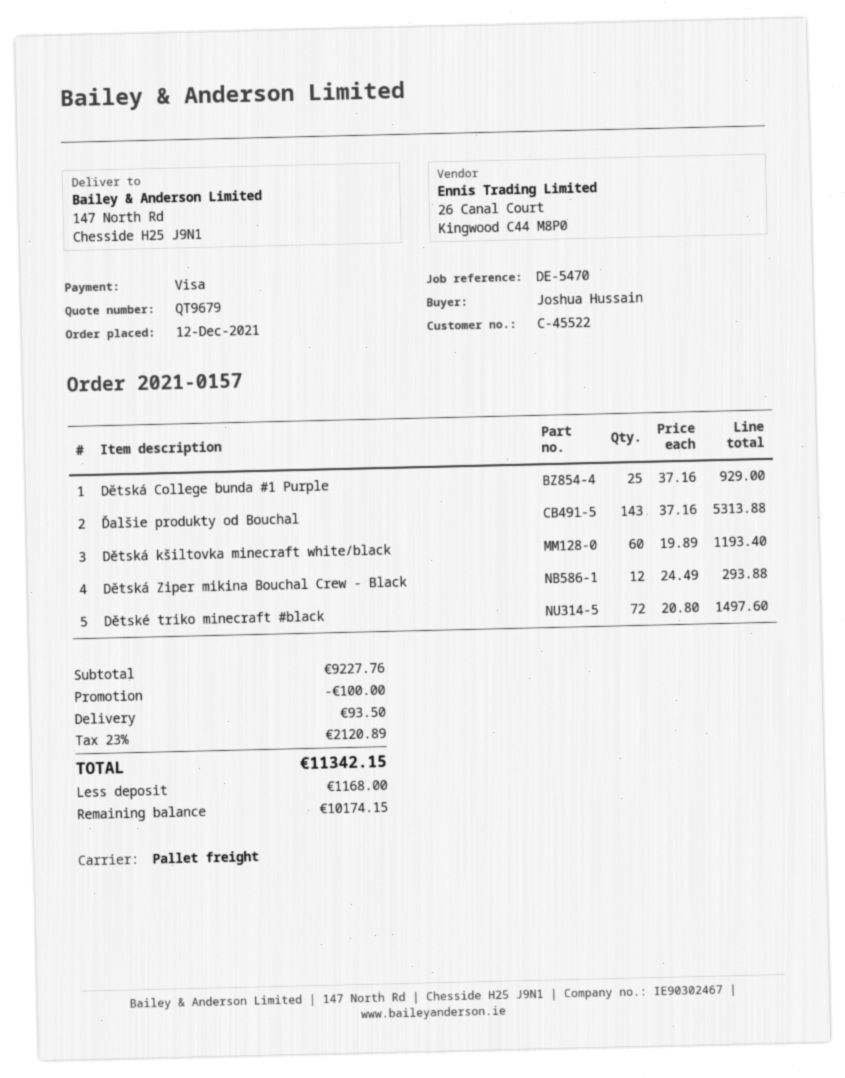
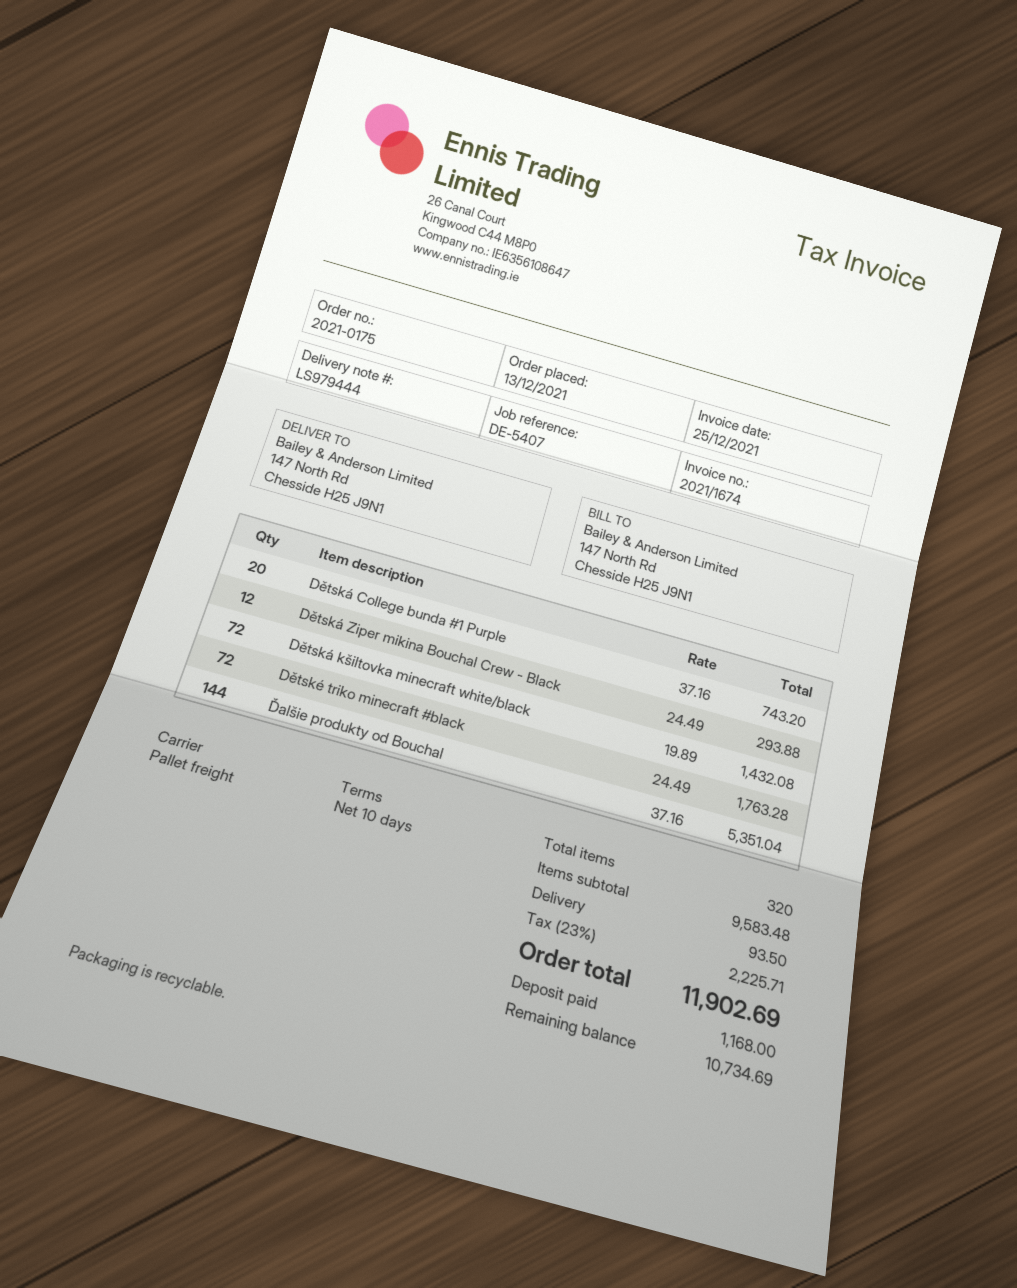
order number: 2021-0157 -> 2021-0175
order date: 2021-12-12 -> 2021-12-13
reference: DE-5470 -> DE-5407
Dětská College bunda #1 Purple: 25 x 37.16 = 929.00 -> 20 x 37.16 = 743.20
Ďalšie produkty od Bouchal: 143 x 37.16 = 5313.88 -> 144 x 37.16 = 5351.04
Dětská kšiltovka minecraft white/black: 60 x 19.89 = 1193.40 -> 72 x 19.89 = 1432.08
Dětské triko minecraft #black: 72 x 20.80 = 1497.60 -> 72 x 24.49 = 1763.28
subtotal: 9227.76 -> 9583.48
discount: 100.00 -> none
tax: 23% = 2120.89 -> 23% = 2225.71
total: 11342.15 -> 11902.69
balance: 10174.15 -> 10734.69

